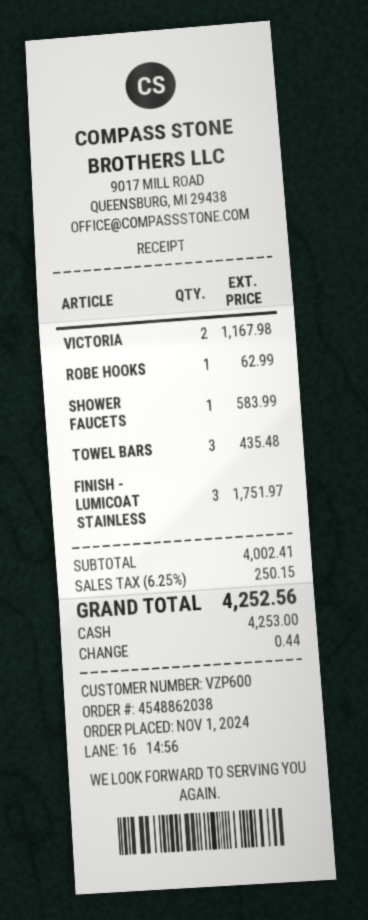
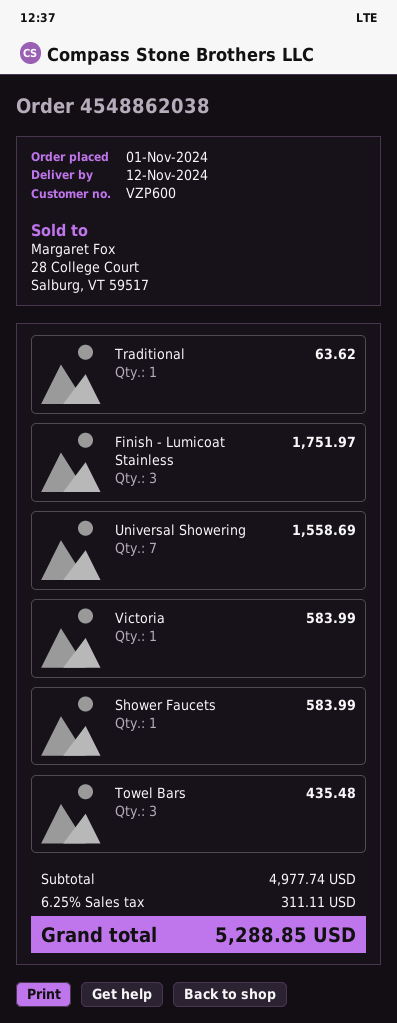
VICTORIA: 2 for 1167.98 -> 1 for 583.99
ROBE HOOKS: 1 for 62.99 -> none
Traditional: none -> 1 for 63.62
Universal Showering: none -> 7 for 1558.69
subtotal: 4002.41 -> 4977.74
tax: 6.25% = 250.15 -> 6.25% = 311.11
total: 4252.56 -> 5288.85

